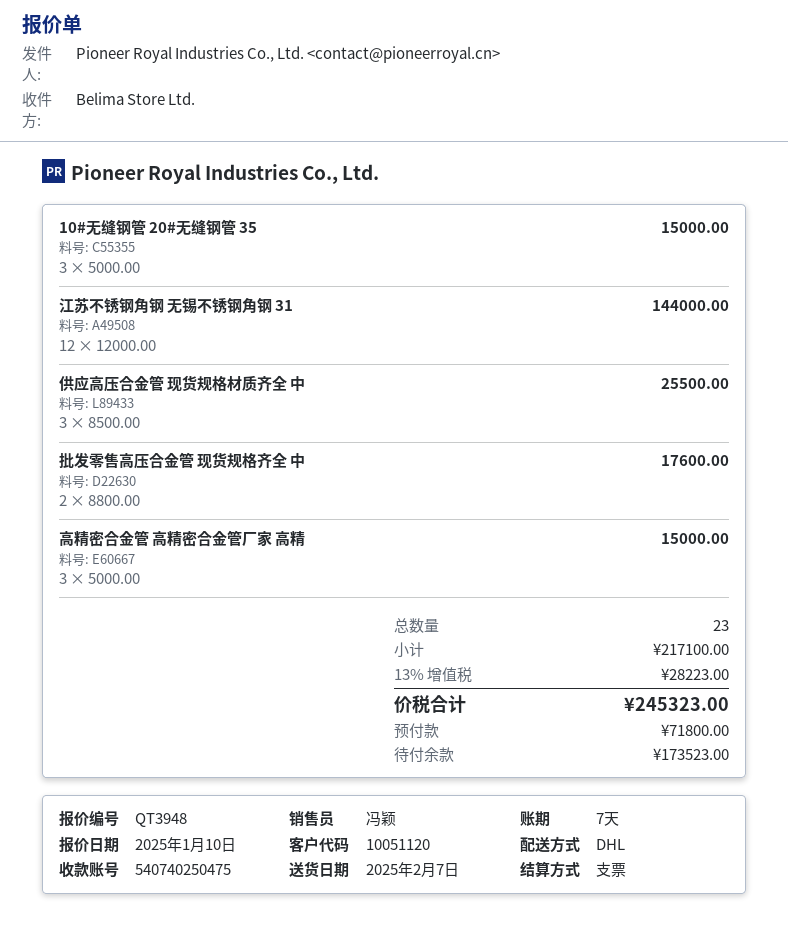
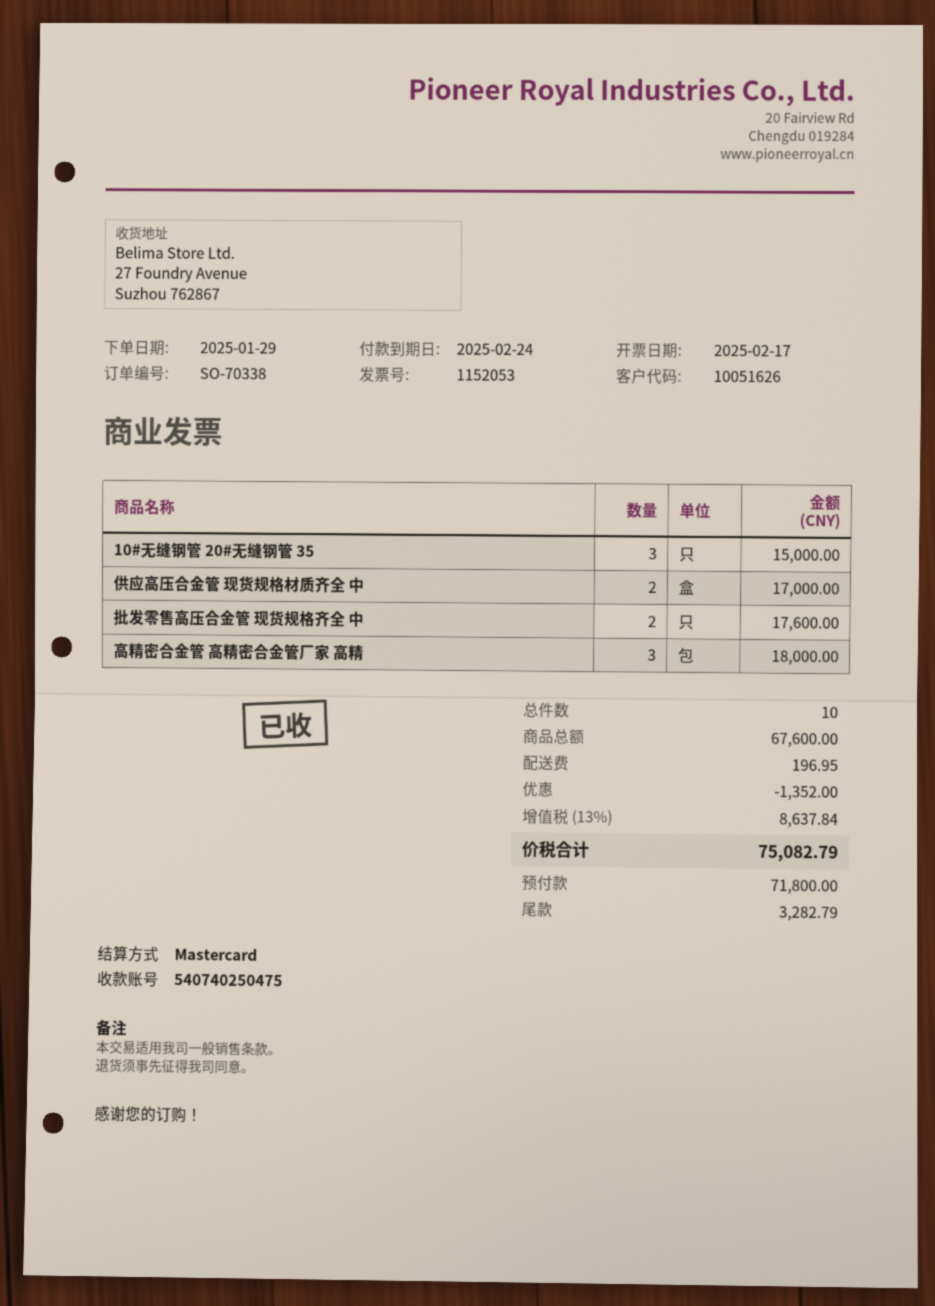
customer number: 10051120 -> 10051626
payment method: cheque -> Mastercard
江苏不锈钢角钢 无锡不锈钢角钢 31: 12 for 144000.00 -> none
供应高压合金管 现货规格材质齐全 中: 3 for 25500.00 -> 2 for 17000.00
高精密合金管 高精密合金管厂家 高精: 3 for 15000.00 -> 3 for 18000.00
total quantity: 23 -> 10
subtotal: 217100.00 -> 67600.00
discount: none -> 1352.00
shipping: none -> 196.95
tax: 13% = 28223.00 -> 13% = 8637.84
total: 245323.00 -> 75082.79
balance: 173523.00 -> 3282.79

